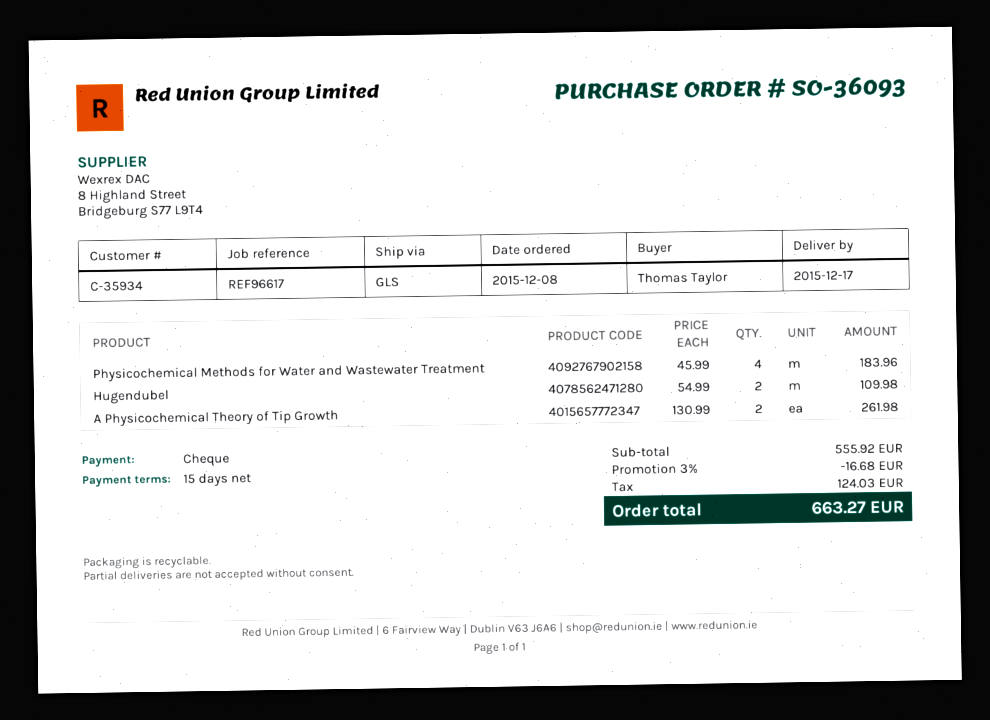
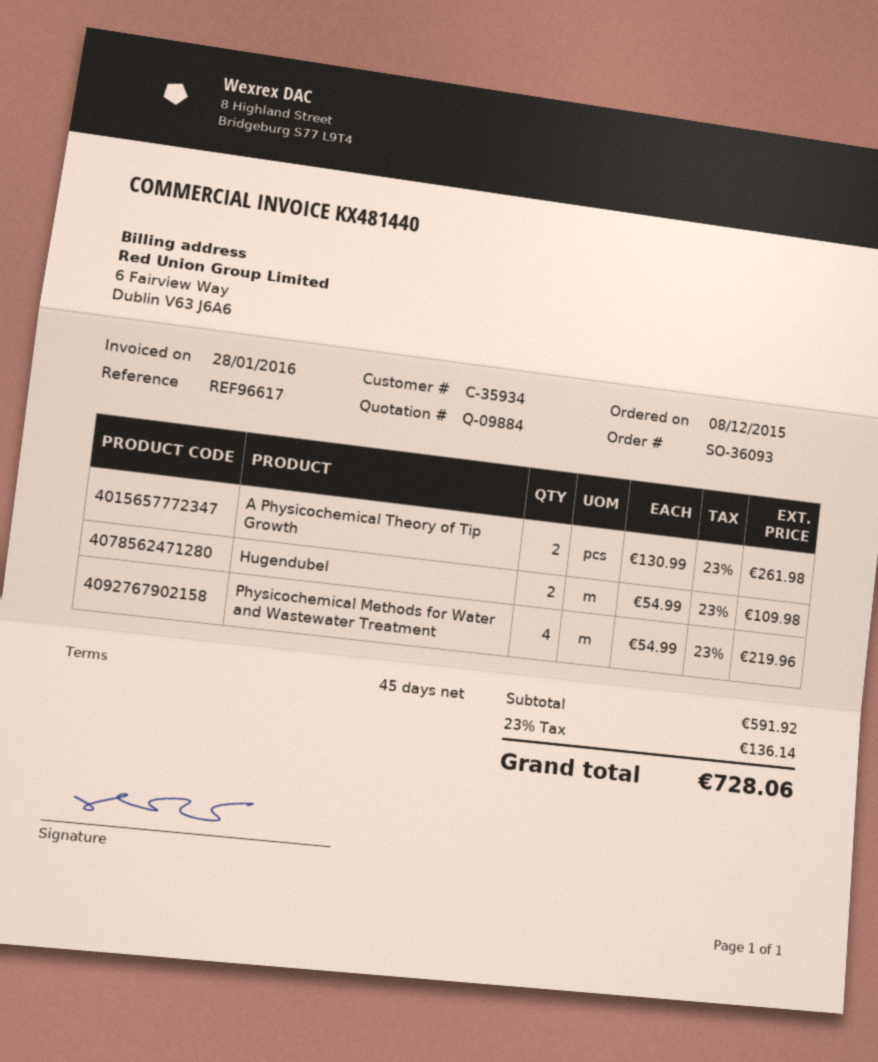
payment terms: 15 days -> 45 days
Physicochemical Methods for Water and Wastewater Treatment: 4 x 45.99 = 183.96 -> 4 x 54.99 = 219.96
subtotal: 555.92 -> 591.92
discount: 3% = 16.68 -> none
tax: 124.03 -> 136.14
total: 663.27 -> 728.06

